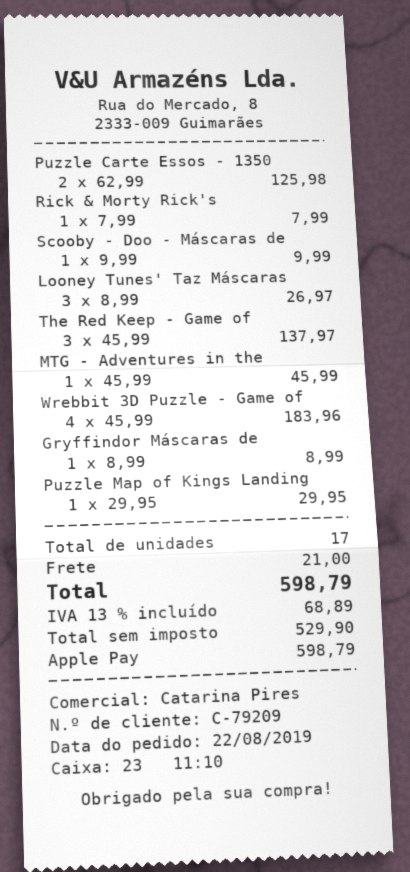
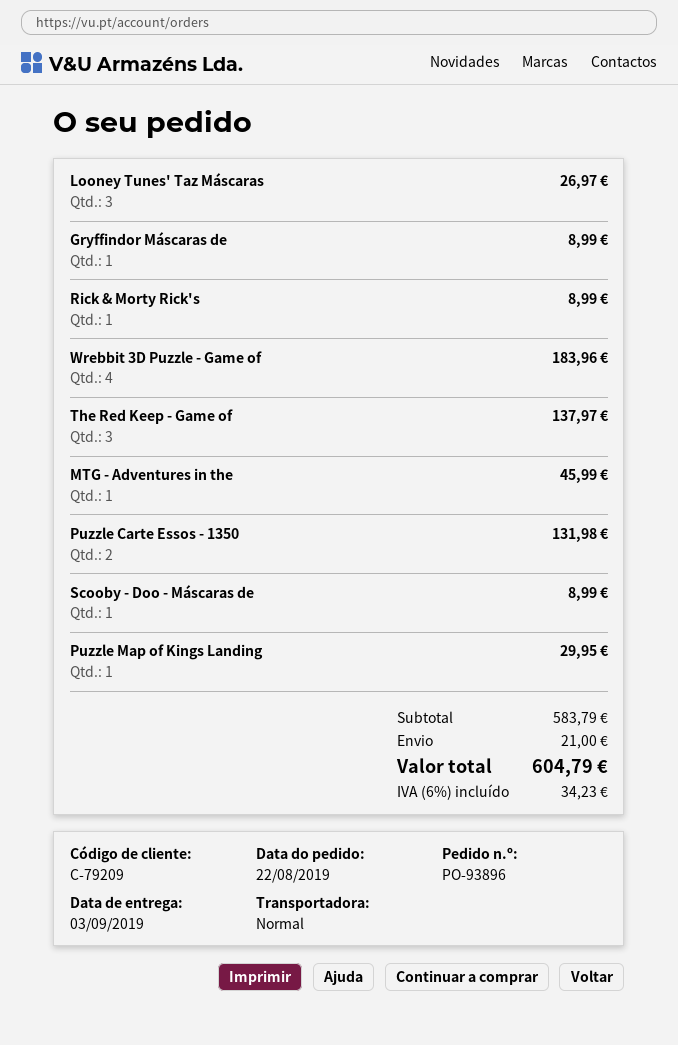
Puzzle Carte Essos - 1350: 2 for 125.98 -> 2 for 131.98
Rick & Morty Rick's: 1 for 7.99 -> 1 for 8.99
Scooby - Doo - Máscaras de: 1 for 9.99 -> 1 for 8.99
tax: 13% = 68.89 -> 6% = 34.23
total: 598.79 -> 604.79

